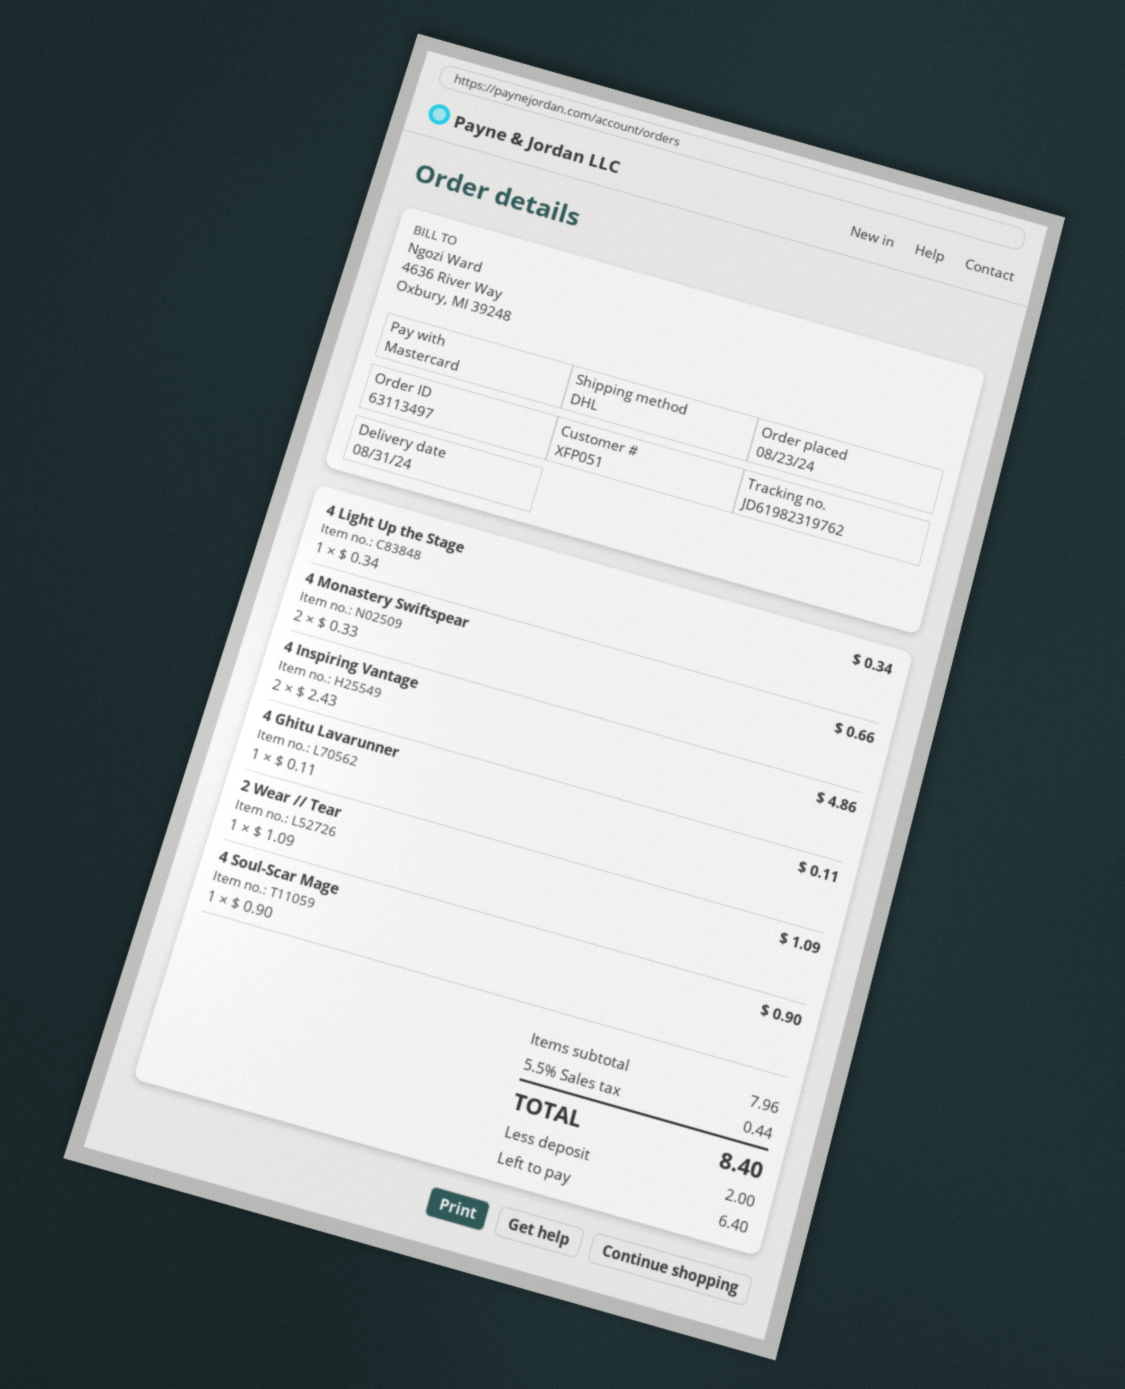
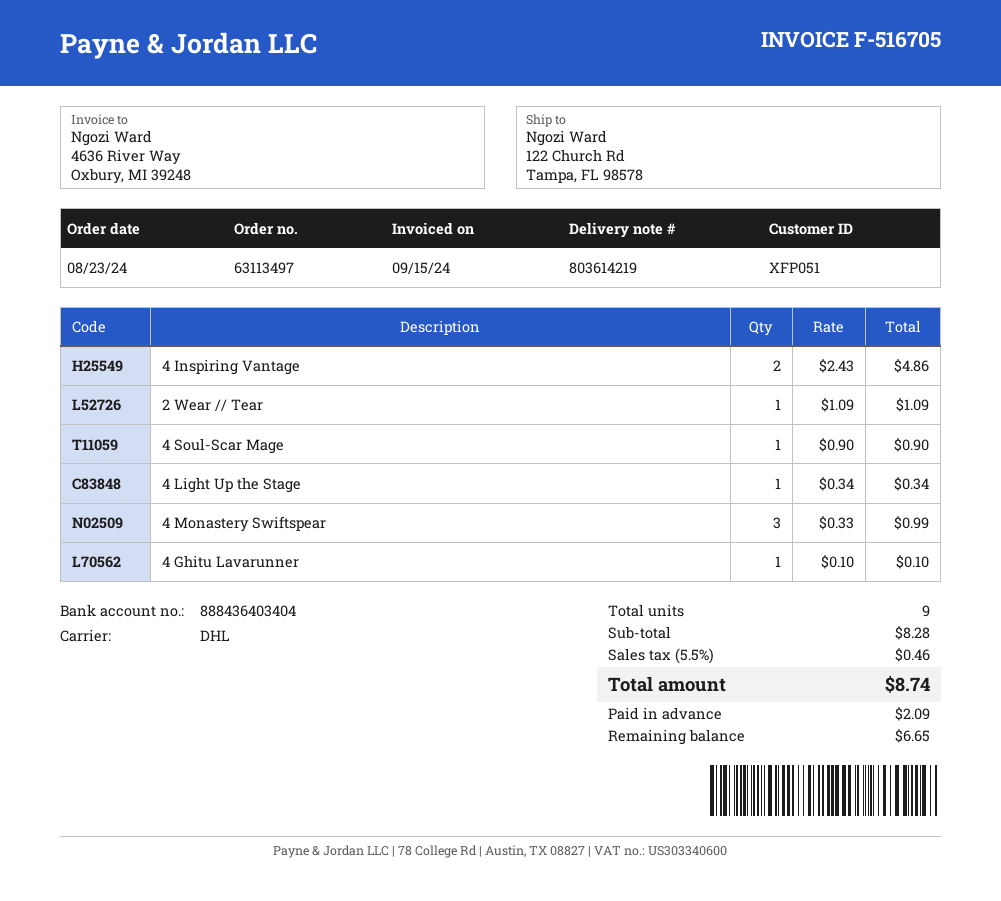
4 Monastery Swiftspear: 2 x 0.33 = 0.66 -> 3 x 0.33 = 0.99
4 Ghitu Lavarunner: 1 x 0.11 = 0.11 -> 1 x 0.10 = 0.10
subtotal: 7.96 -> 8.28
tax: 5.5% = 0.44 -> 5.5% = 0.46
total: 8.40 -> 8.74
deposit: 2.00 -> 2.09
balance: 6.40 -> 6.65

